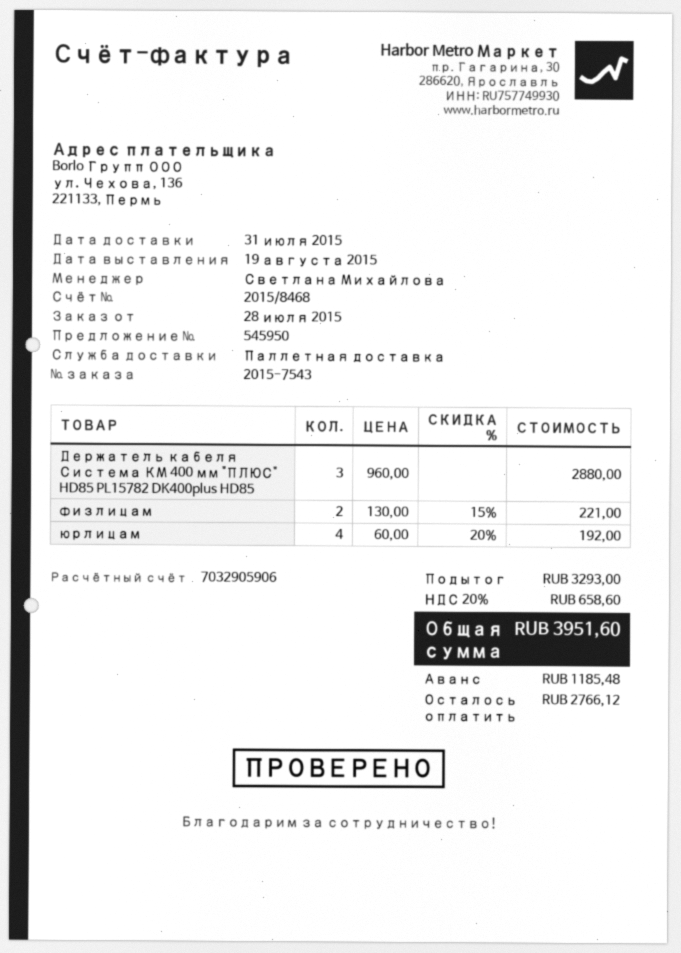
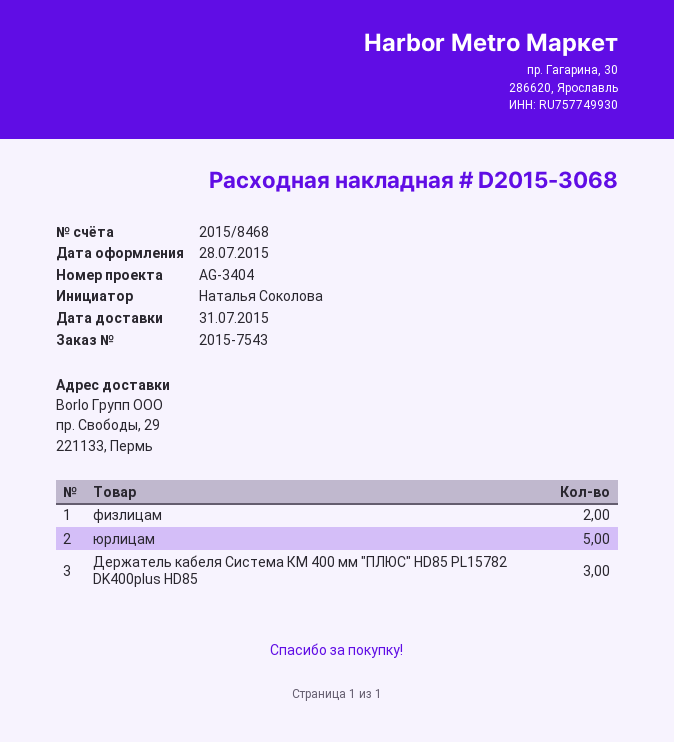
юрлицам: 4 -> 5

